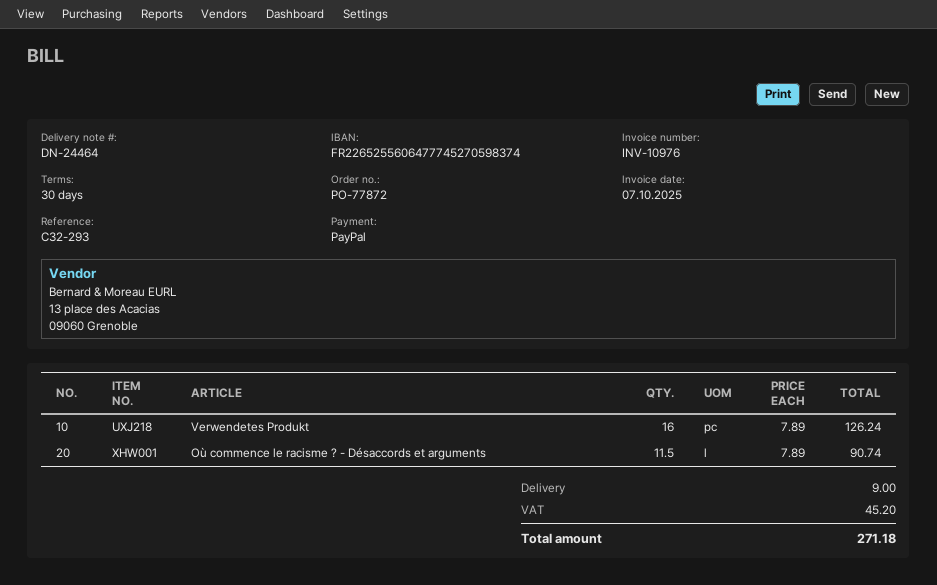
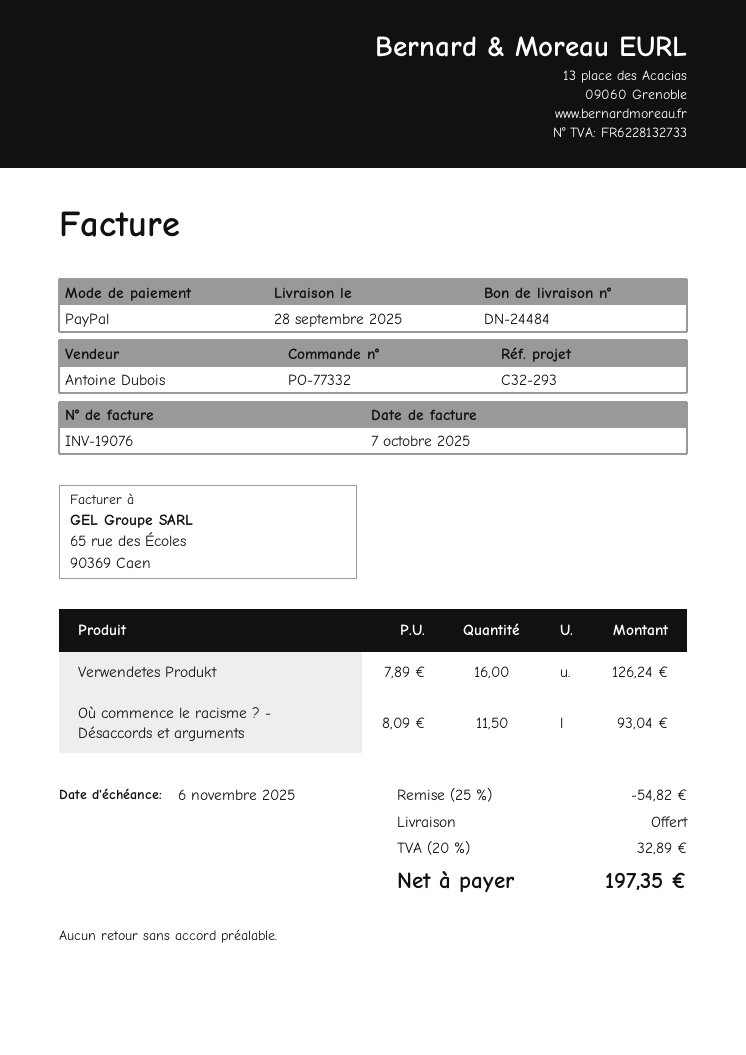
order number: PO-77872 -> PO-77332
delivery note number: DN-24464 -> DN-24484
invoice number: INV-10976 -> INV-19076
Où commence le racisme ? - Désaccords et arguments: 11.5 x 7.89 = 90.74 -> 11.5 x 8.09 = 93.04
discount: none -> 25% = 54.82
shipping: 9.00 -> 0.00
tax: 45.20 -> 32.89
total: 271.18 -> 197.35

